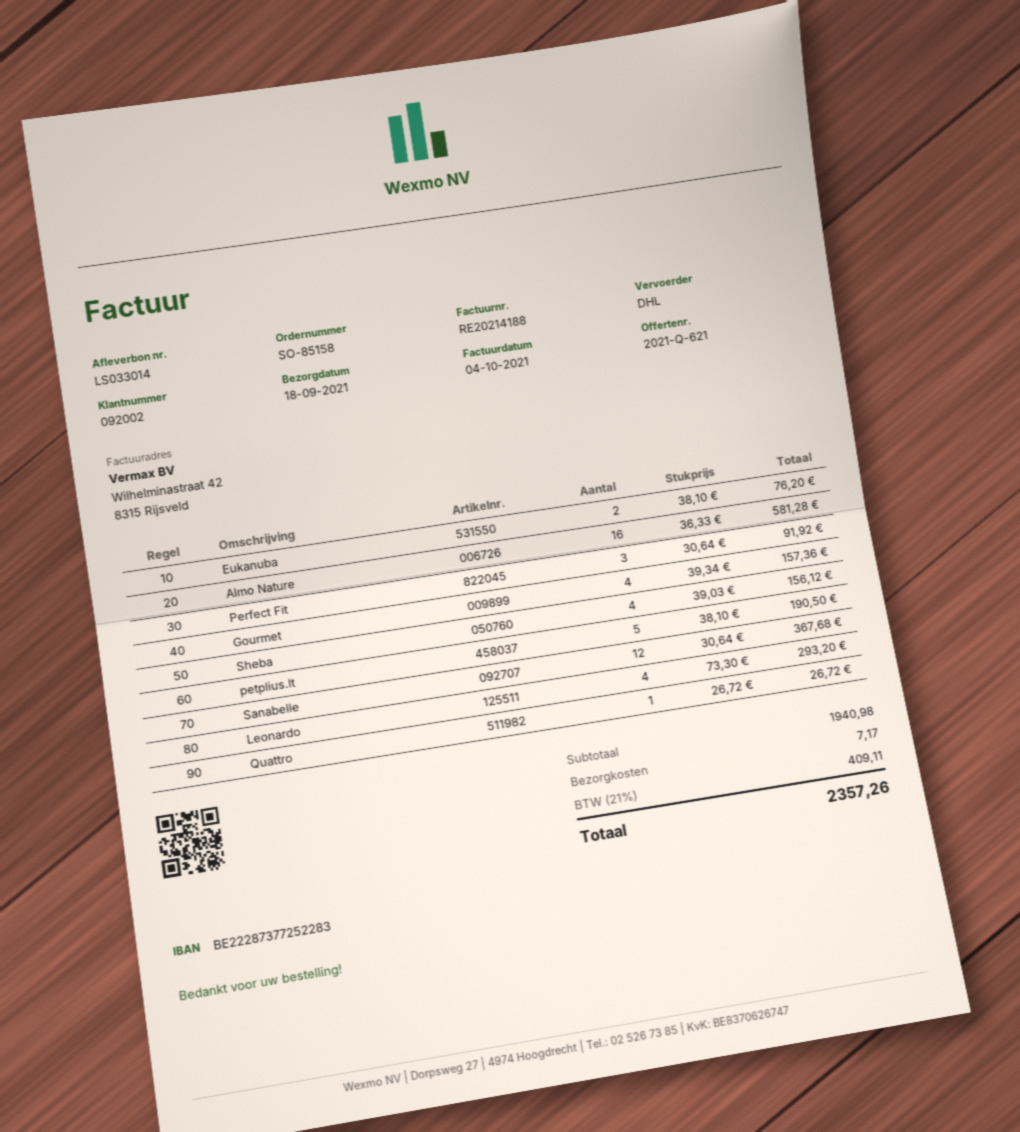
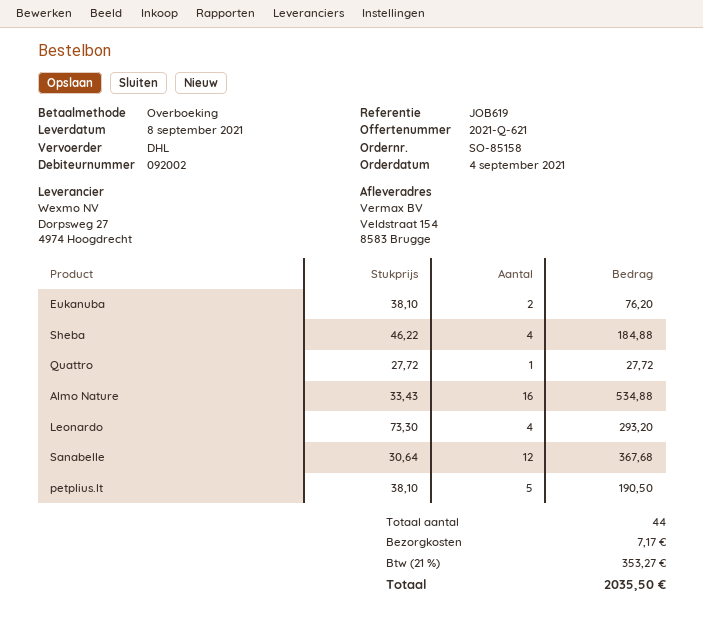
delivery date: 2021-09-18 -> 2021-09-08
Almo Nature: 16 x 36.33 = 581.28 -> 16 x 33.43 = 534.88
Perfect Fit: 3 x 30.64 = 91.92 -> none
Gourmet: 4 x 39.34 = 157.36 -> none
Sheba: 4 x 39.03 = 156.12 -> 4 x 46.22 = 184.88
Quattro: 1 x 26.72 = 26.72 -> 1 x 27.72 = 27.72
tax: 21% = 409.11 -> 21% = 353.27
total: 2357.26 -> 2035.50

